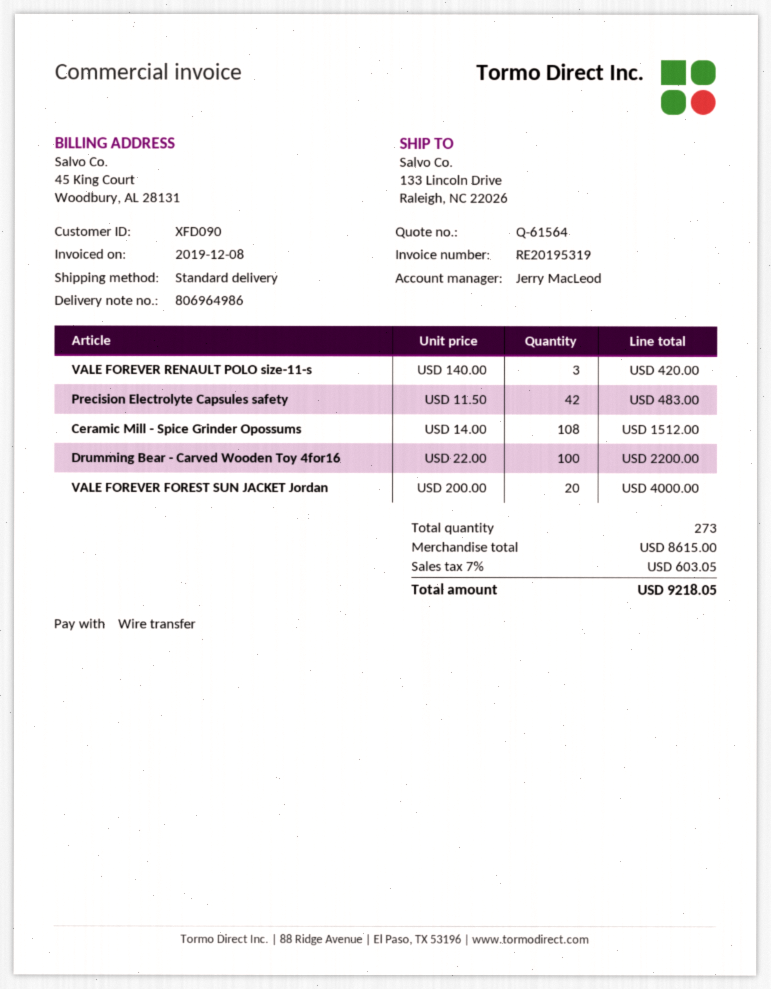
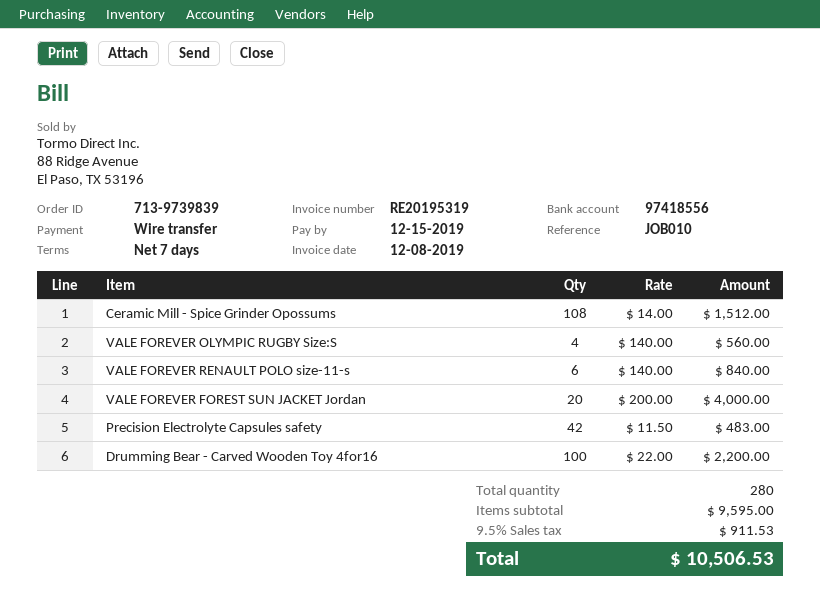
VALE FOREVER RENAULT POLO size-11-s: 3 x 140.00 = 420.00 -> 6 x 140.00 = 840.00
VALE FOREVER OLYMPIC RUGBY Size:S: none -> 4 x 140.00 = 560.00
total quantity: 273 -> 280
subtotal: 8615.00 -> 9595.00
tax: 7% = 603.05 -> 9.5% = 911.53
total: 9218.05 -> 10506.53

